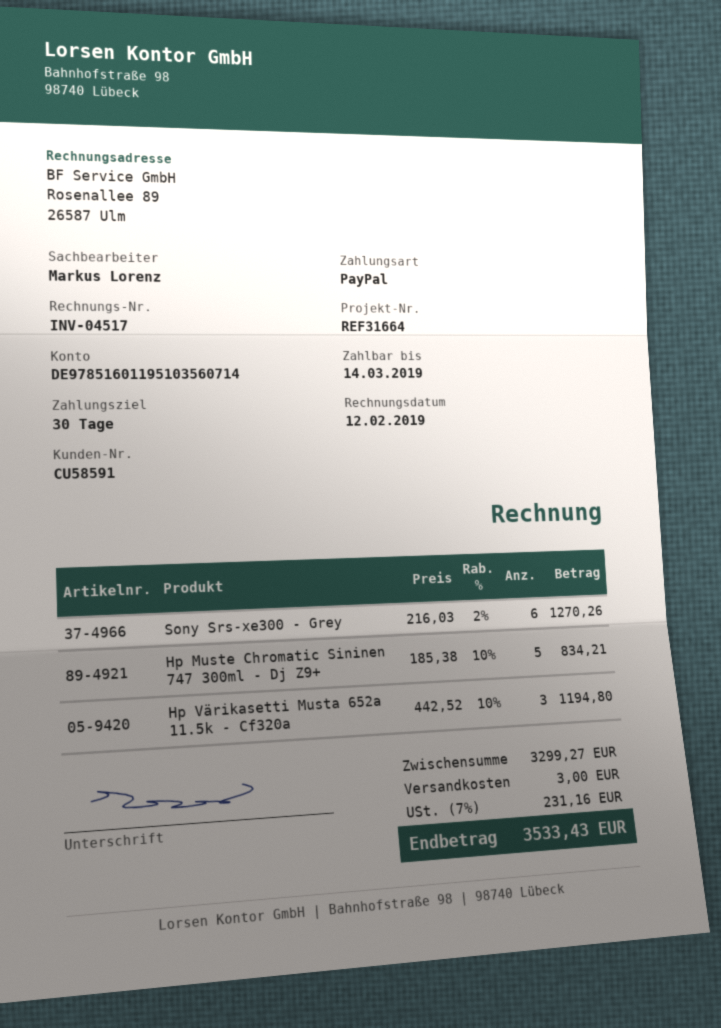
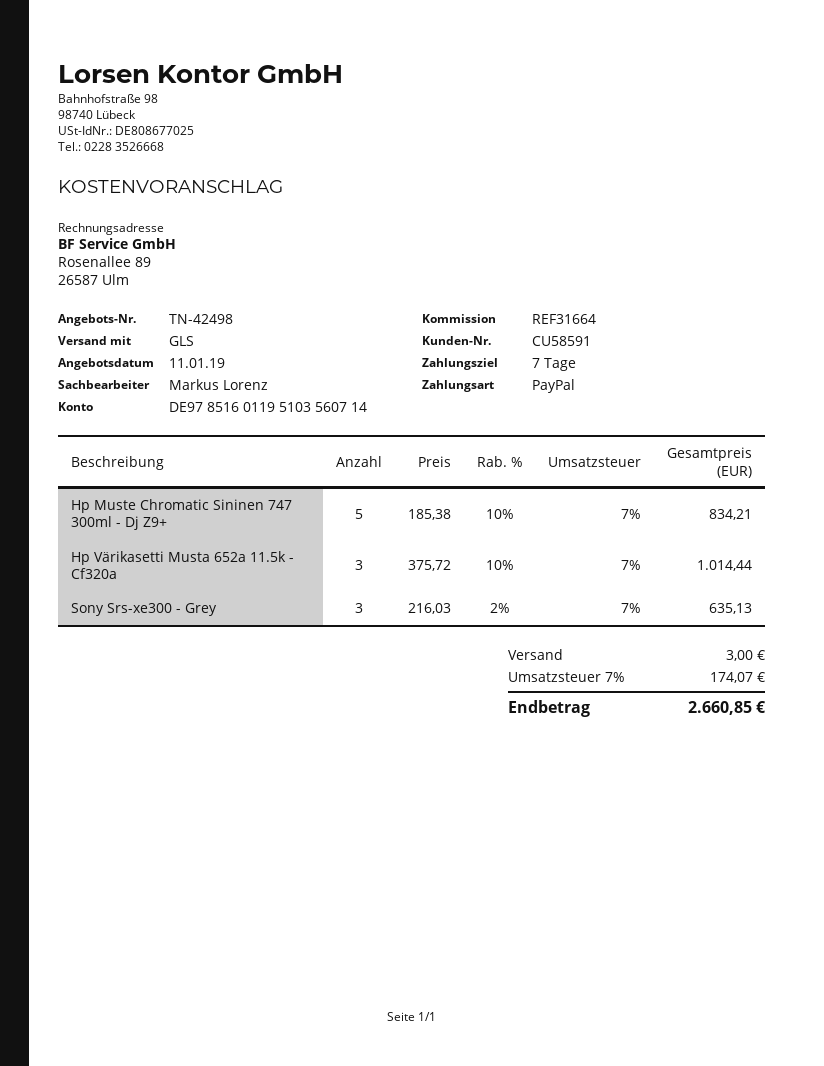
payment terms: 30 days -> 7 days
Sony Srs-xe300 - Grey: 6 x 216.03 - 2% = 1270.26 -> 3 x 216.03 - 2% = 635.13
Hp Värikasetti Musta 652a 11.5k - Cf320a: 3 x 442.52 - 10% = 1194.80 -> 3 x 375.72 - 10% = 1014.44
tax: 7% = 231.16 -> 7% = 174.07
total: 3533.43 -> 2660.85

